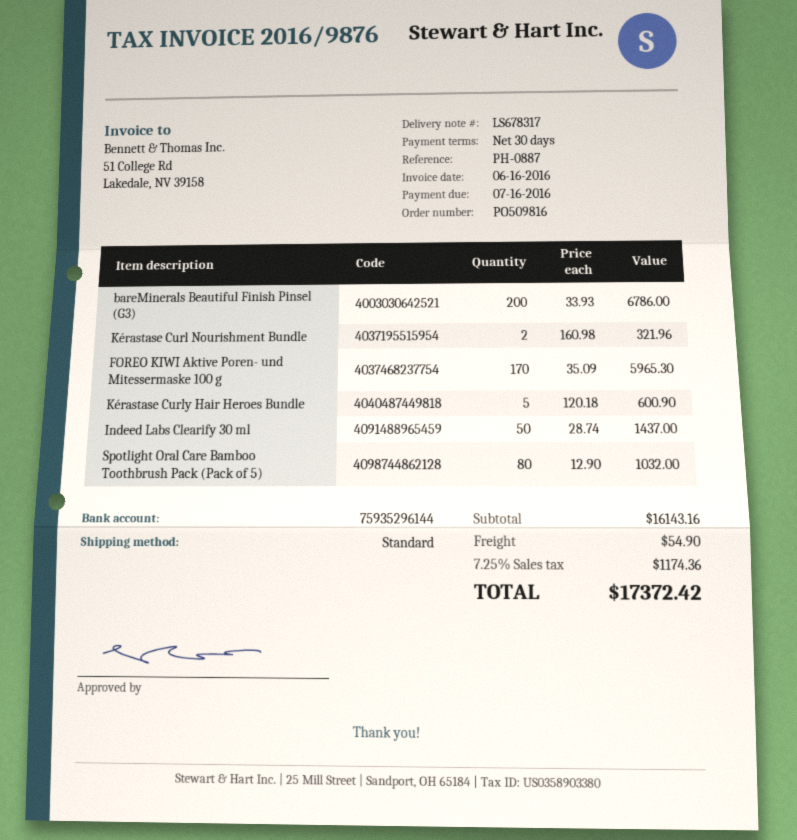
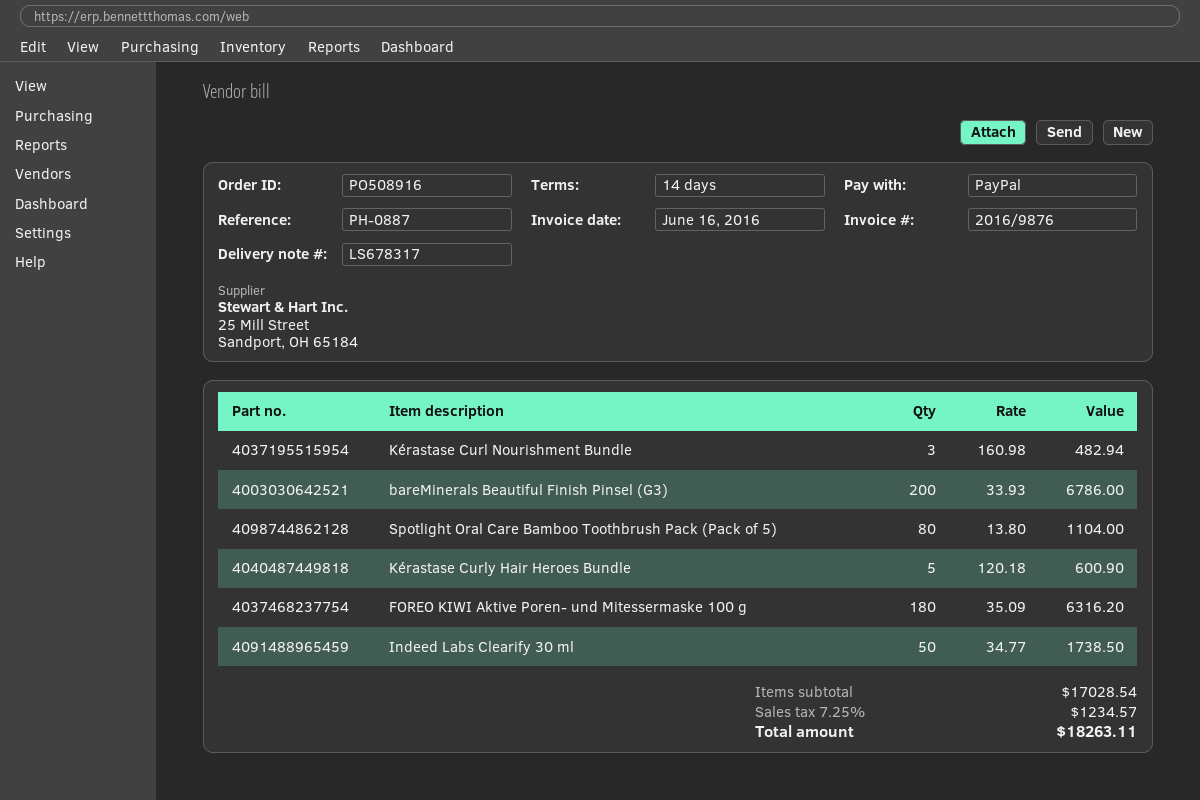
order number: PO509816 -> PO508916
payment terms: 30 days -> 14 days
Kérastase Curl Nourishment Bundle: 2 x 160.98 = 321.96 -> 3 x 160.98 = 482.94
FOREO KIWI Aktive Poren- und Mitessermaske 100 g: 170 x 35.09 = 5965.30 -> 180 x 35.09 = 6316.20
Indeed Labs Clearify 30 ml: 50 x 28.74 = 1437.00 -> 50 x 34.77 = 1738.50
Spotlight Oral Care Bamboo Toothbrush Pack (Pack of 5): 80 x 12.90 = 1032.00 -> 80 x 13.80 = 1104.00
subtotal: 16143.16 -> 17028.54
shipping: 54.90 -> none
tax: 7.25% = 1174.36 -> 7.25% = 1234.57
total: 17372.42 -> 18263.11

